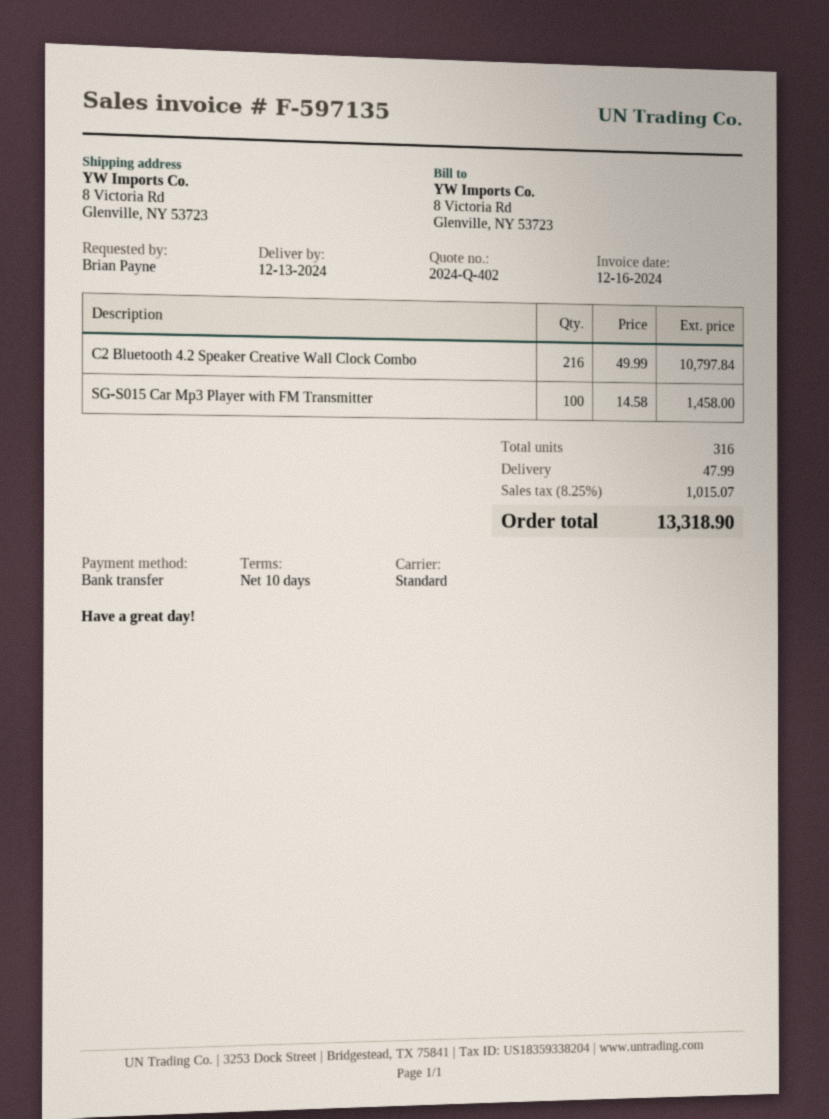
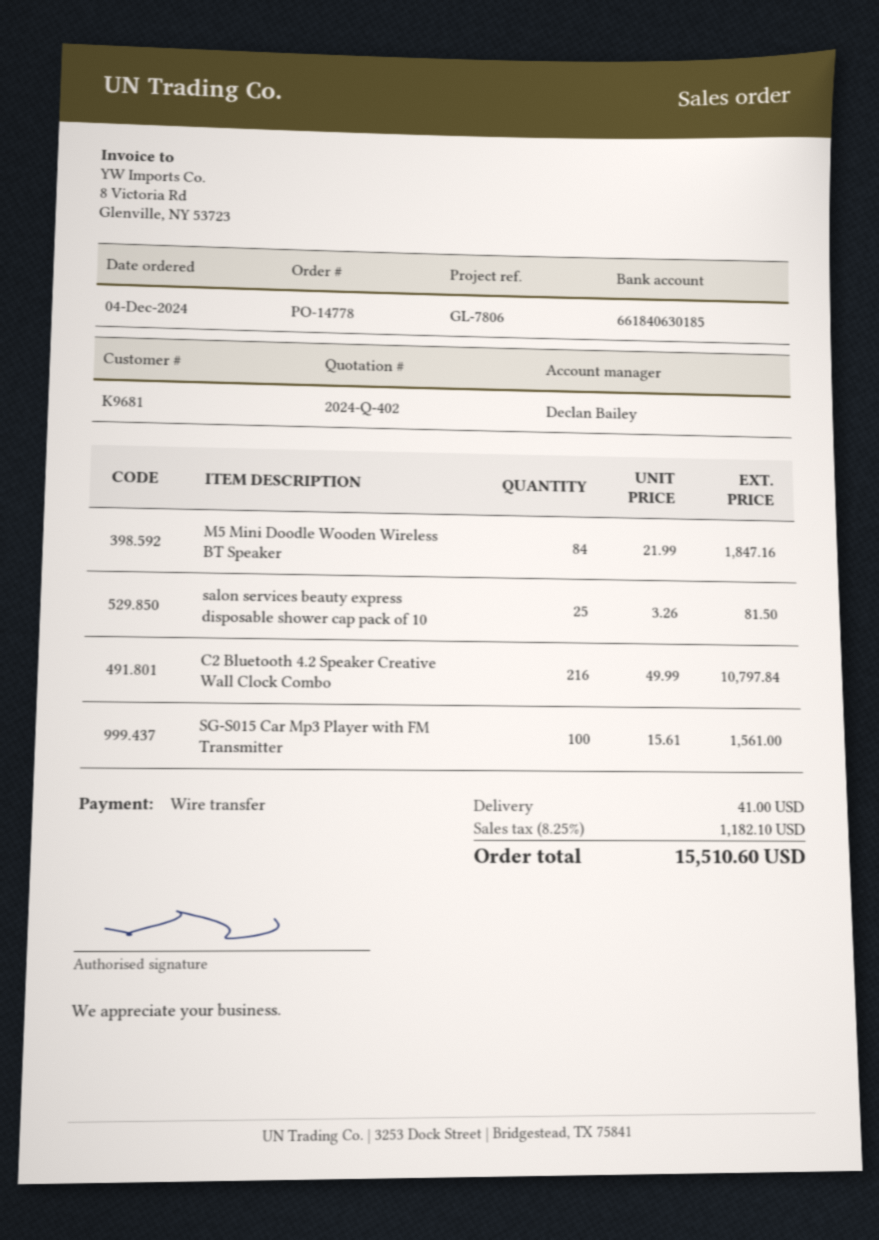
SG-S015 Car Mp3 Player with FM Transmitter: 100 x 14.58 = 1458.00 -> 100 x 15.61 = 1561.00
M5 Mini Doodle Wooden Wireless BT Speaker: none -> 84 x 21.99 = 1847.16
salon services beauty express disposable shower cap pack of 10: none -> 25 x 3.26 = 81.50
shipping: 47.99 -> 41.00
tax: 8.25% = 1015.07 -> 8.25% = 1182.10
total: 13318.90 -> 15510.60

